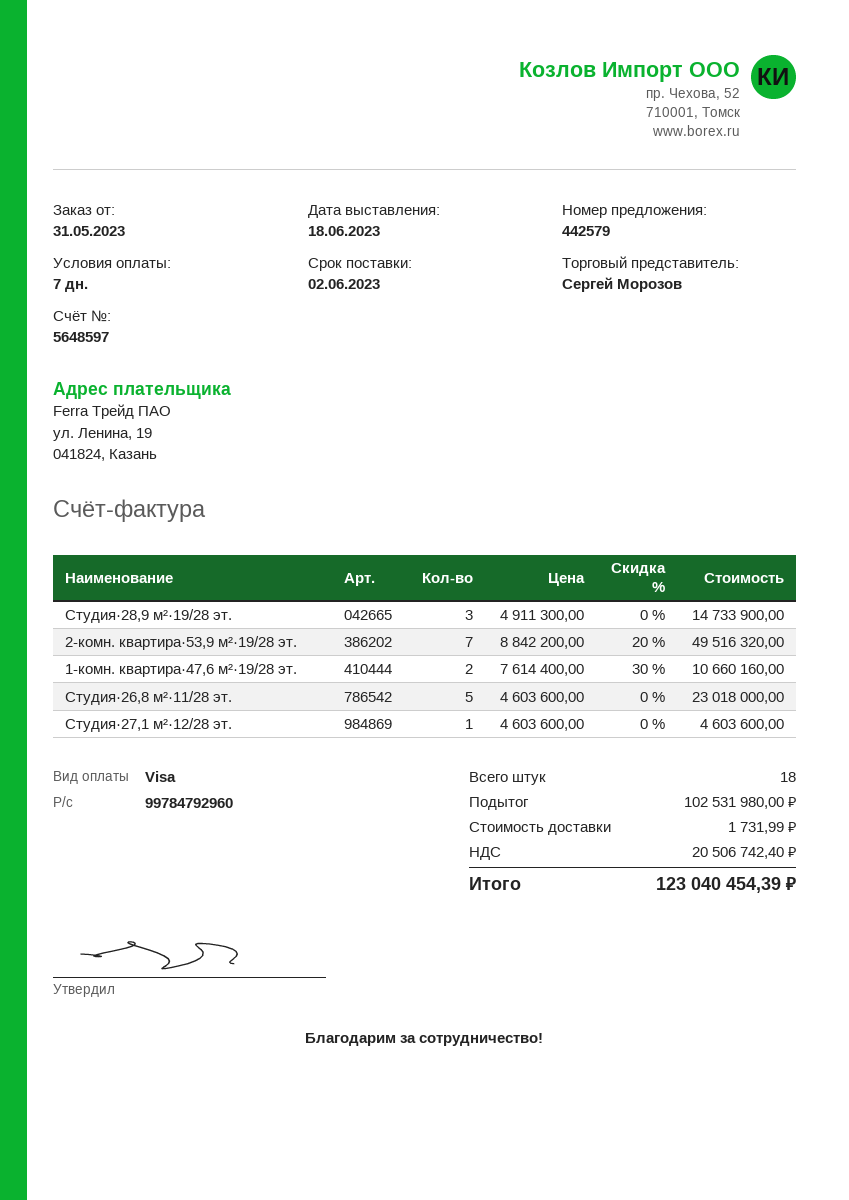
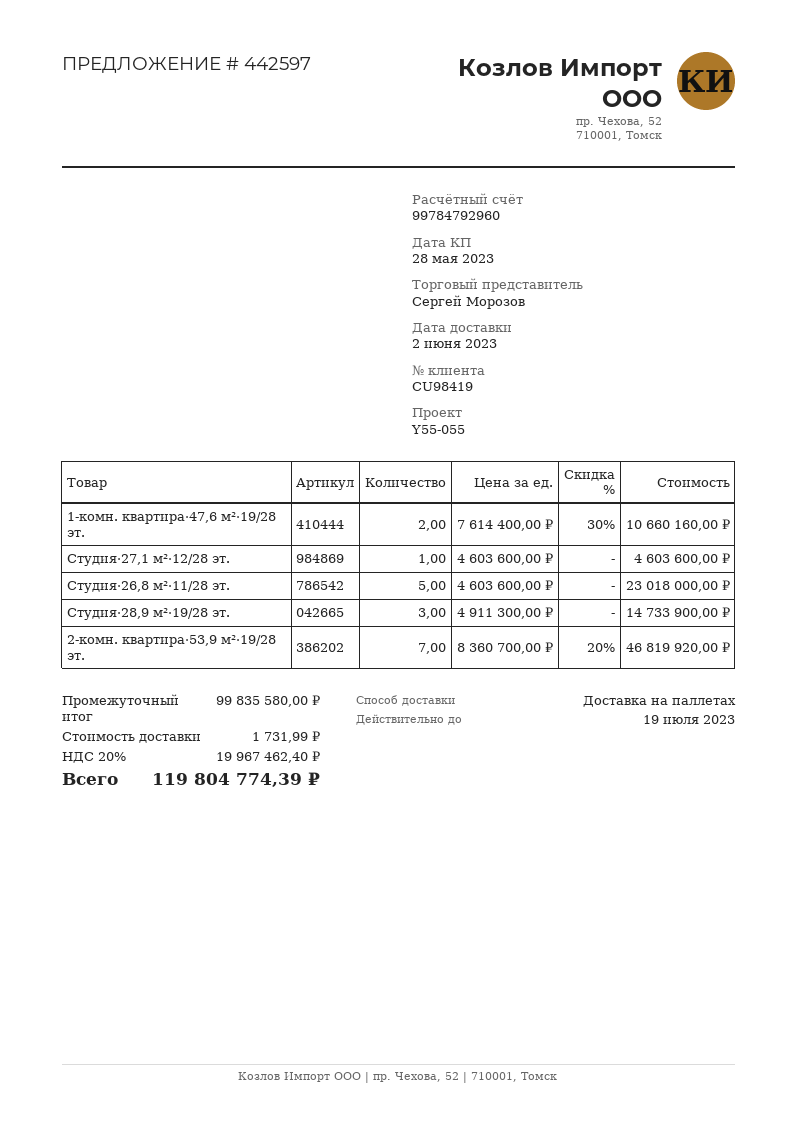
quote number: 442579 -> 442597
2-комн. квартира·53,9 м²·19/28 эт.: 7 x 8842200.00 - 20% = 49516320.00 -> 7 x 8360700.00 - 20% = 46819920.00
subtotal: 102531980.00 -> 99835580.00
tax: 20506742.40 -> 19967462.40
total: 123040454.39 -> 119804774.39

